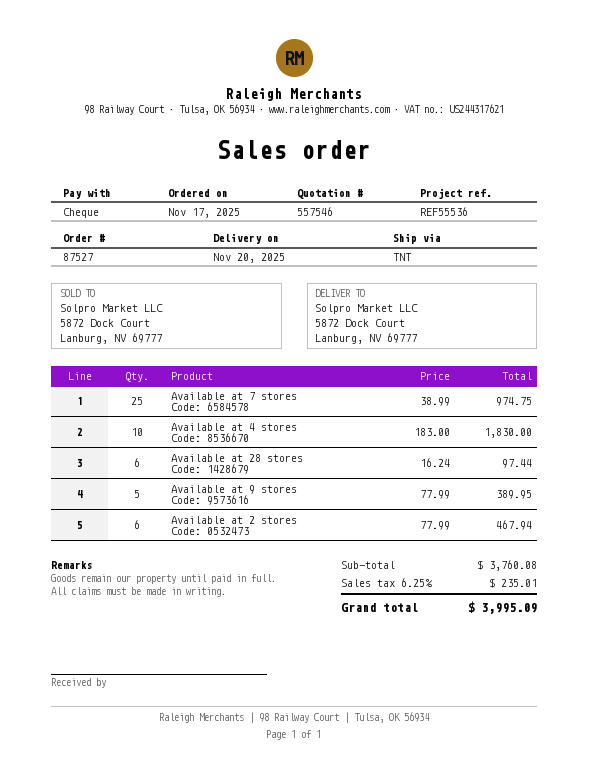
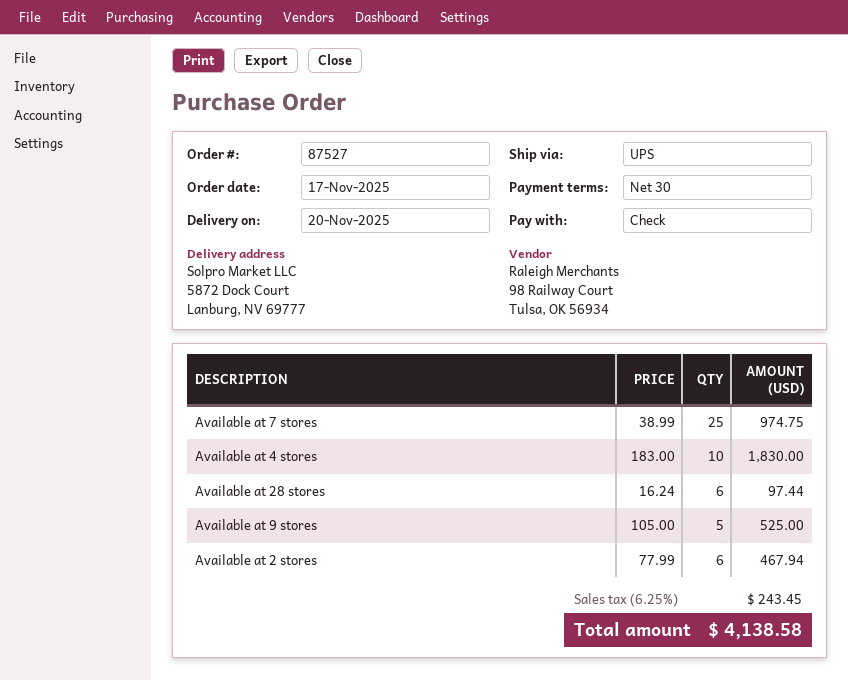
shipping method: TNT -> UPS
Available at 9 stores: 5 x 77.99 = 389.95 -> 5 x 105.00 = 525.00
tax: 6.25% = 235.01 -> 6.25% = 243.45
total: 3995.09 -> 4138.58

